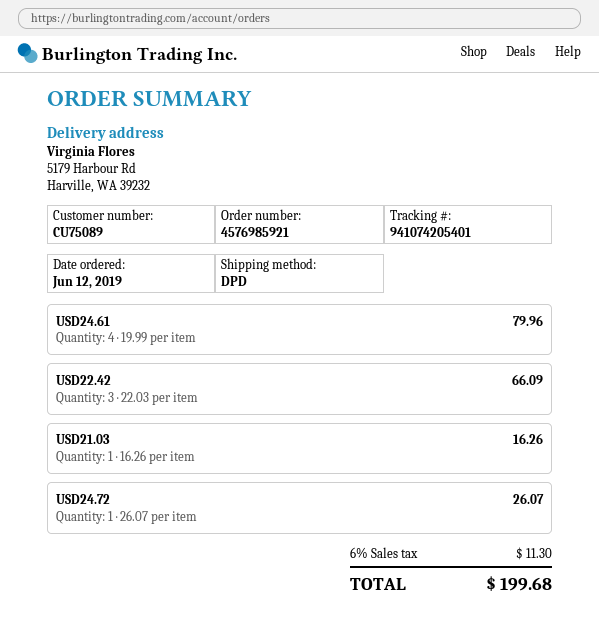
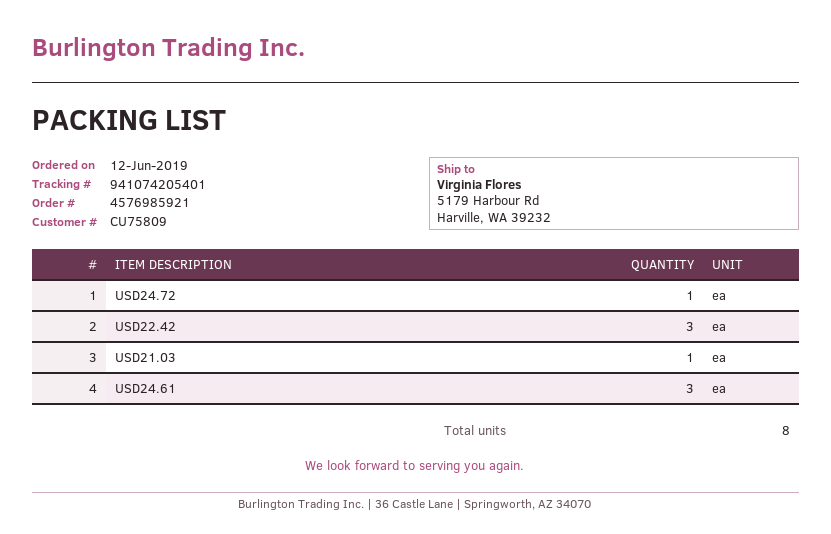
customer number: CU75089 -> CU75809
USD24.61: 4 -> 3

